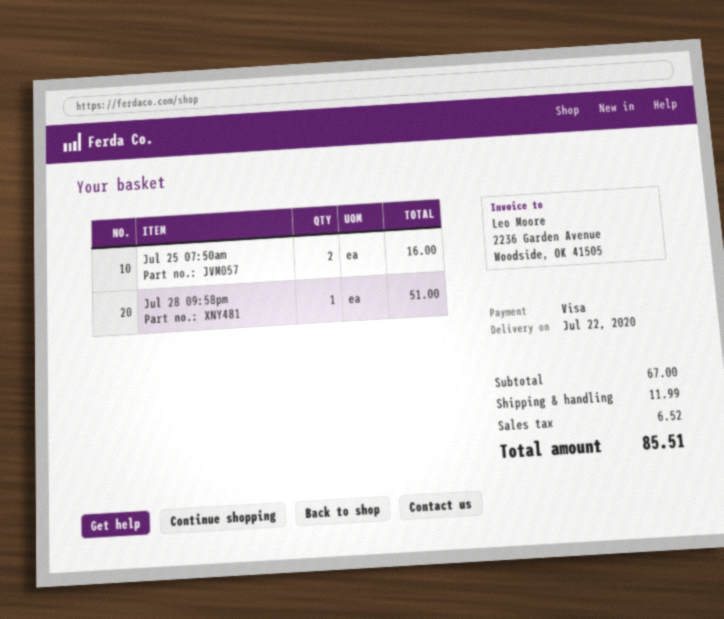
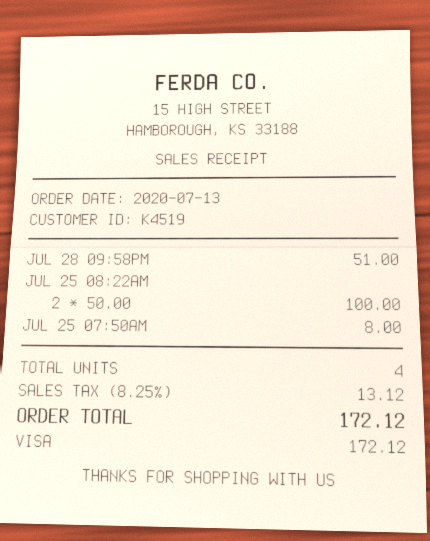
Jul 25 07:50am: 2 for 16.00 -> 1 for 8.00
JUL 25 08:22AM: none -> 2 for 100.00
shipping: 11.99 -> none
tax: 6.52 -> 13.12
total: 85.51 -> 172.12

